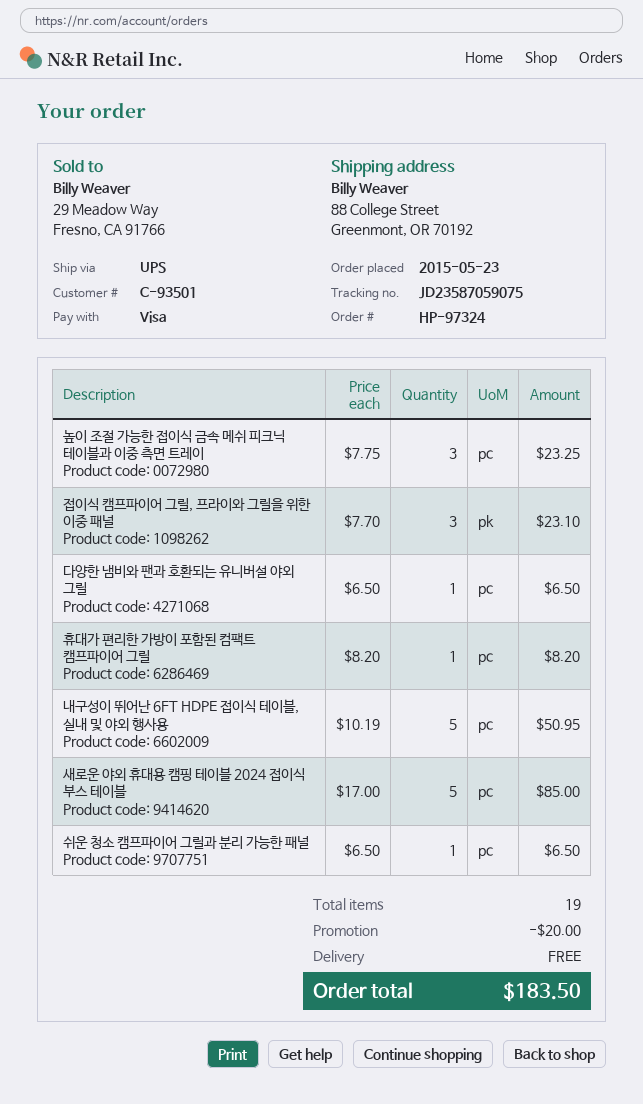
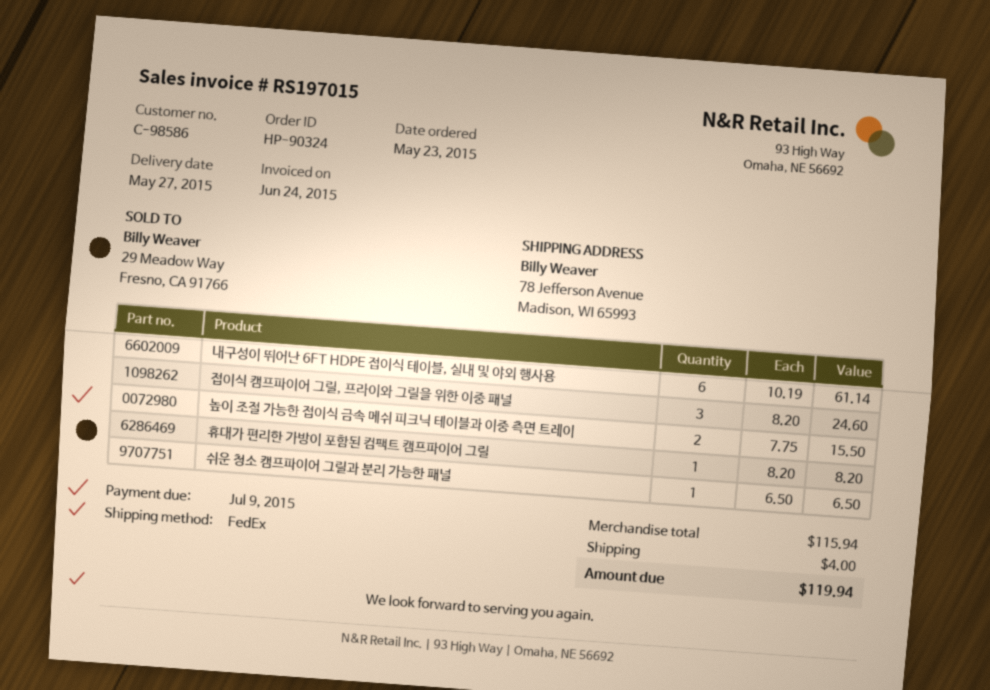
order number: HP-97324 -> HP-90324
customer number: C-93501 -> C-98586
shipping method: UPS -> FedEx
ship to: 88 College Street, Greenmont, OR 70192 -> 78 Jefferson Avenue, Madison, WI 65993
높이 조절 가능한 접이식 금속 메쉬 피크닉 테이블과 이중 측면 트레이: 3 x 7.75 = 23.25 -> 2 x 7.75 = 15.50
접이식 캠프파이어 그릴, 프라이와 그릴을 위한 이중 패널: 3 x 7.70 = 23.10 -> 3 x 8.20 = 24.60
다양한 냄비와 팬과 호환되는 유니버설 야외 그릴: 1 x 6.50 = 6.50 -> none
내구성이 뛰어난 6FT HDPE 접이식 테이블, 실내 및 야외 행사용: 5 x 10.19 = 50.95 -> 6 x 10.19 = 61.14
새로운 야외 휴대용 캠핑 테이블 2024 접이식 부스 테이블: 5 x 17.00 = 85.00 -> none
discount: 20.00 -> none
shipping: 0.00 -> 4.00
total: 183.50 -> 119.94

